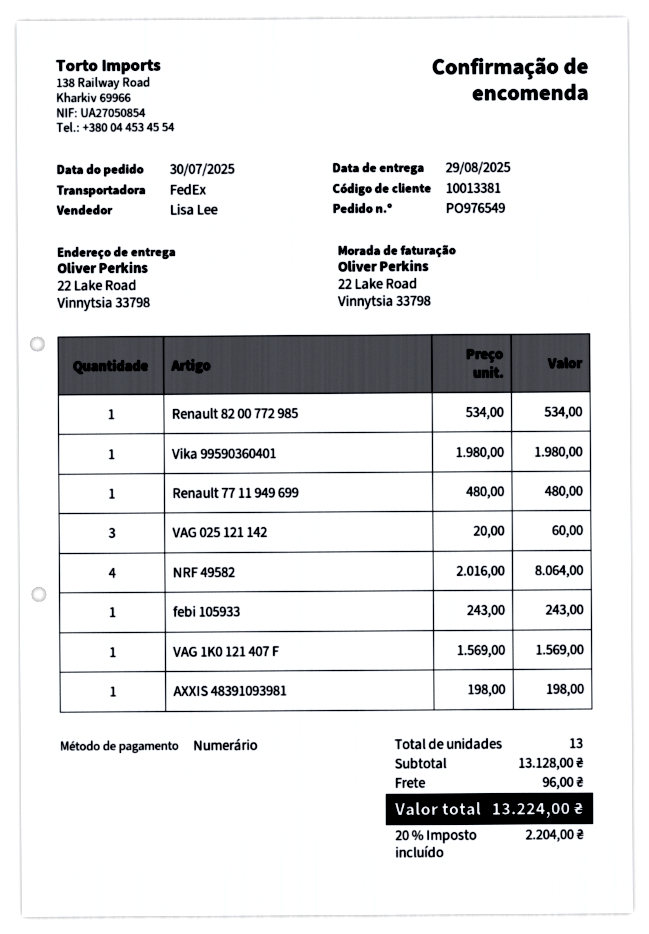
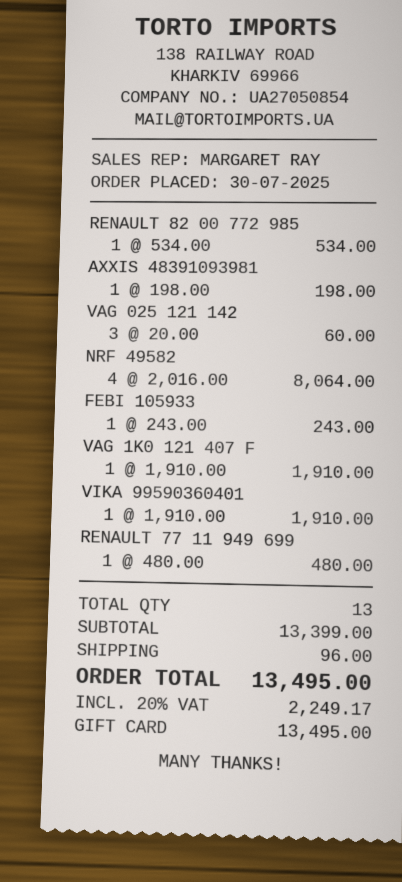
sales rep: Lisa Lee -> MARGARET RAY
payment method: cash -> gift card
Vika 99590360401: 1 x 1980.00 = 1980.00 -> 1 x 1910.00 = 1910.00
VAG 1K0 121 407 F: 1 x 1569.00 = 1569.00 -> 1 x 1910.00 = 1910.00
subtotal: 13128.00 -> 13399.00
tax: 20% = 2204.00 -> 20% = 2249.17
total: 13224.00 -> 13495.00

